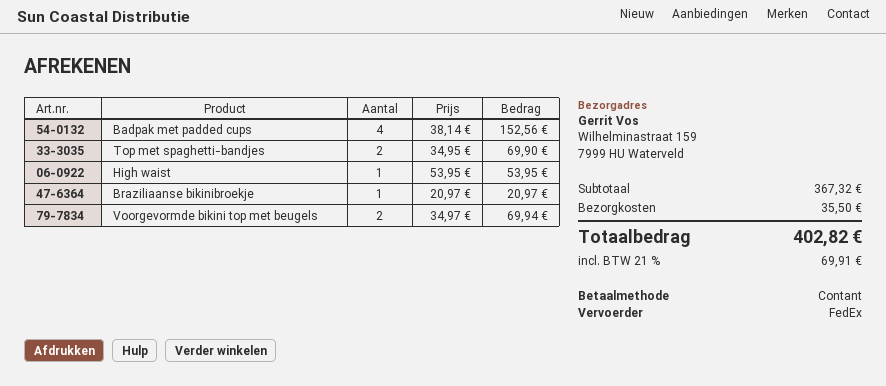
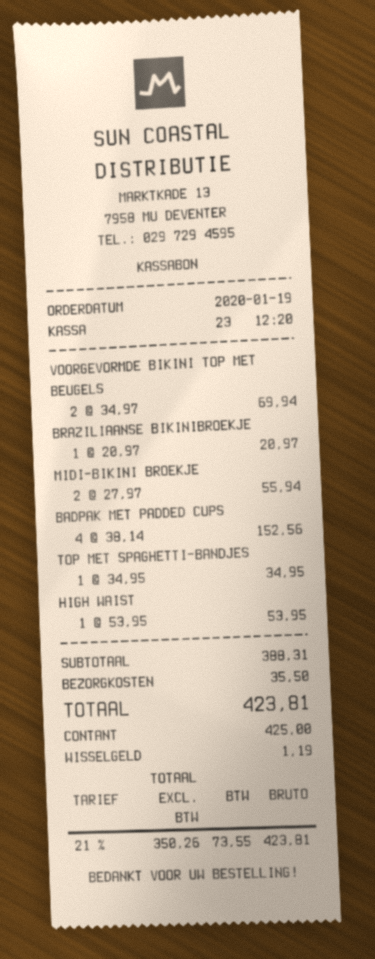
Top met spaghetti-bandjes: 2 x 34.95 = 69.90 -> 1 x 34.95 = 34.95
MIDI-BIKINI BROEKJE: none -> 2 x 27.97 = 55.94
subtotal: 367.32 -> 388.31
tax: 21% = 69.91 -> 21% = 73.55
total: 402.82 -> 423.81

